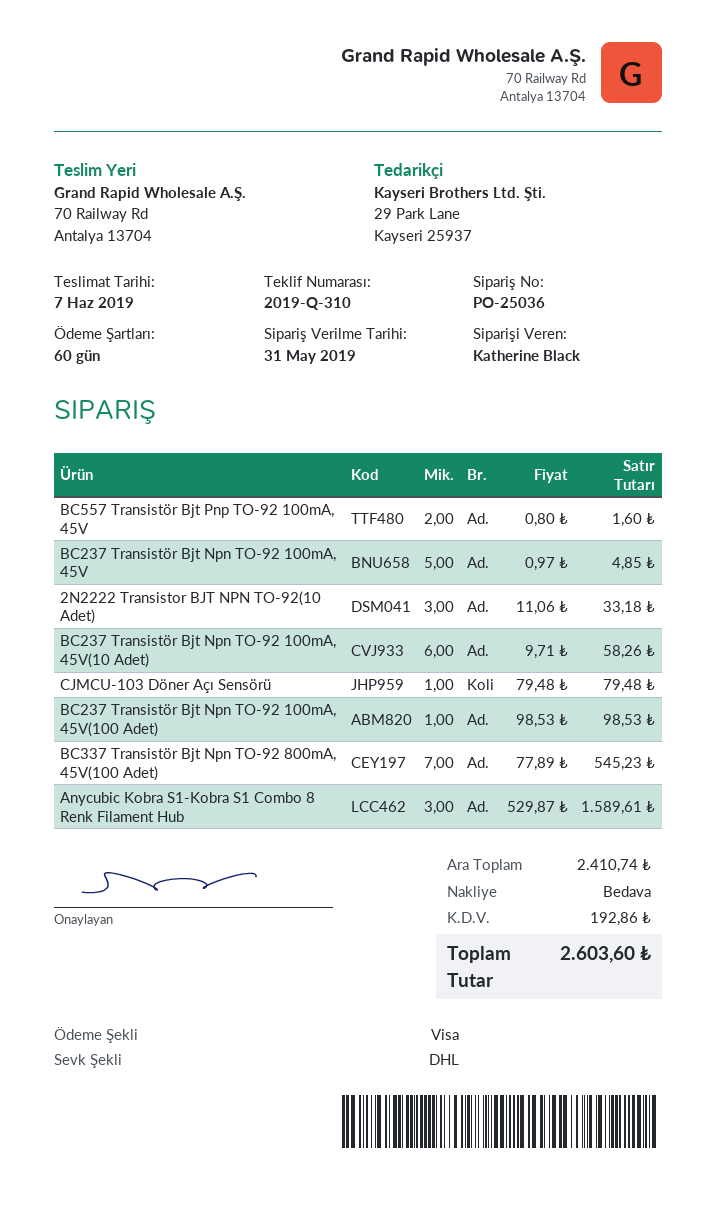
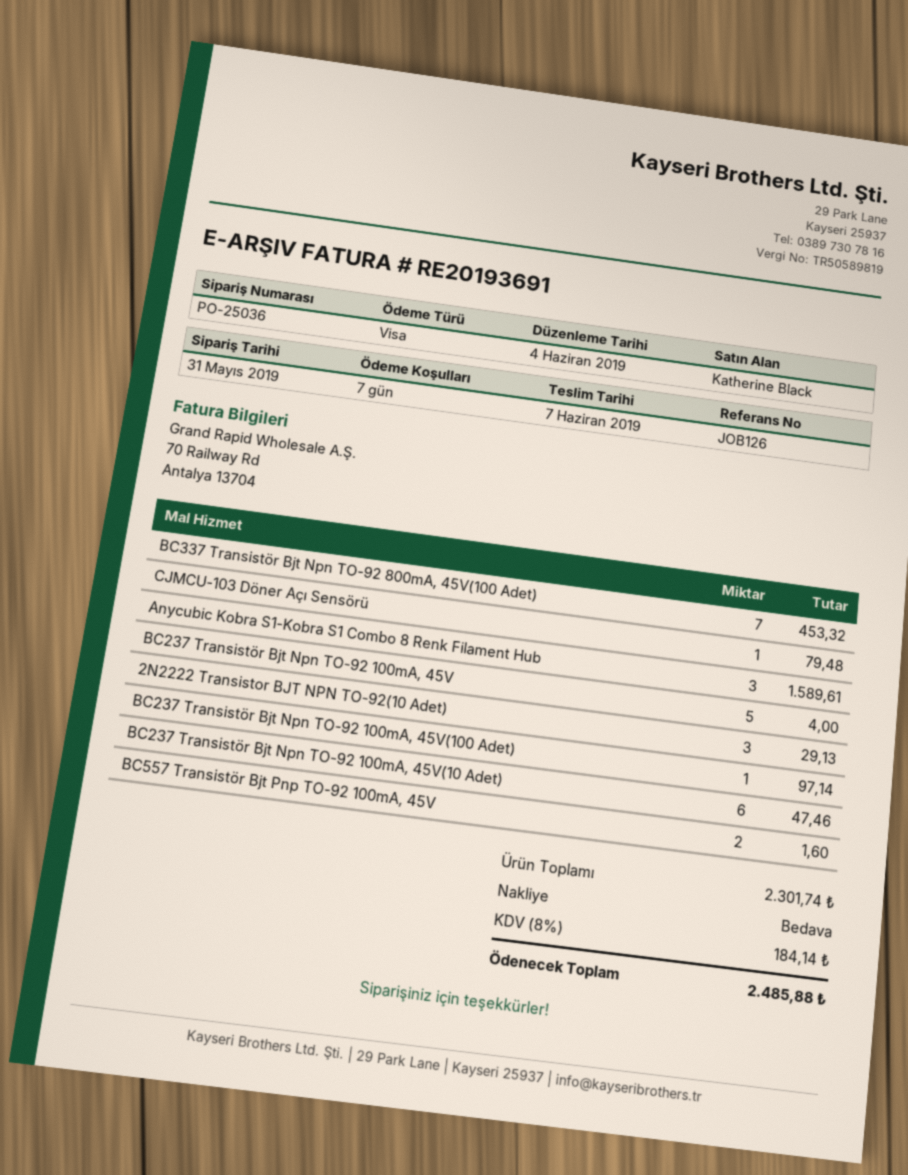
payment terms: 60 days -> 7 days
BC237 Transistör Bjt Npn TO-92 100mA, 45V: 5 for 4.85 -> 5 for 4.00
2N2222 Transistor BJT NPN TO-92(10 Adet): 3 for 33.18 -> 3 for 29.13
BC237 Transistör Bjt Npn TO-92 100mA, 45V(10 Adet): 6 for 58.26 -> 6 for 47.46
BC237 Transistör Bjt Npn TO-92 100mA, 45V(100 Adet): 1 for 98.53 -> 1 for 97.14
BC337 Transistör Bjt Npn TO-92 800mA, 45V(100 Adet): 7 for 545.23 -> 7 for 453.32
subtotal: 2410.74 -> 2301.74
tax: 192.86 -> 184.14
total: 2603.60 -> 2485.88

